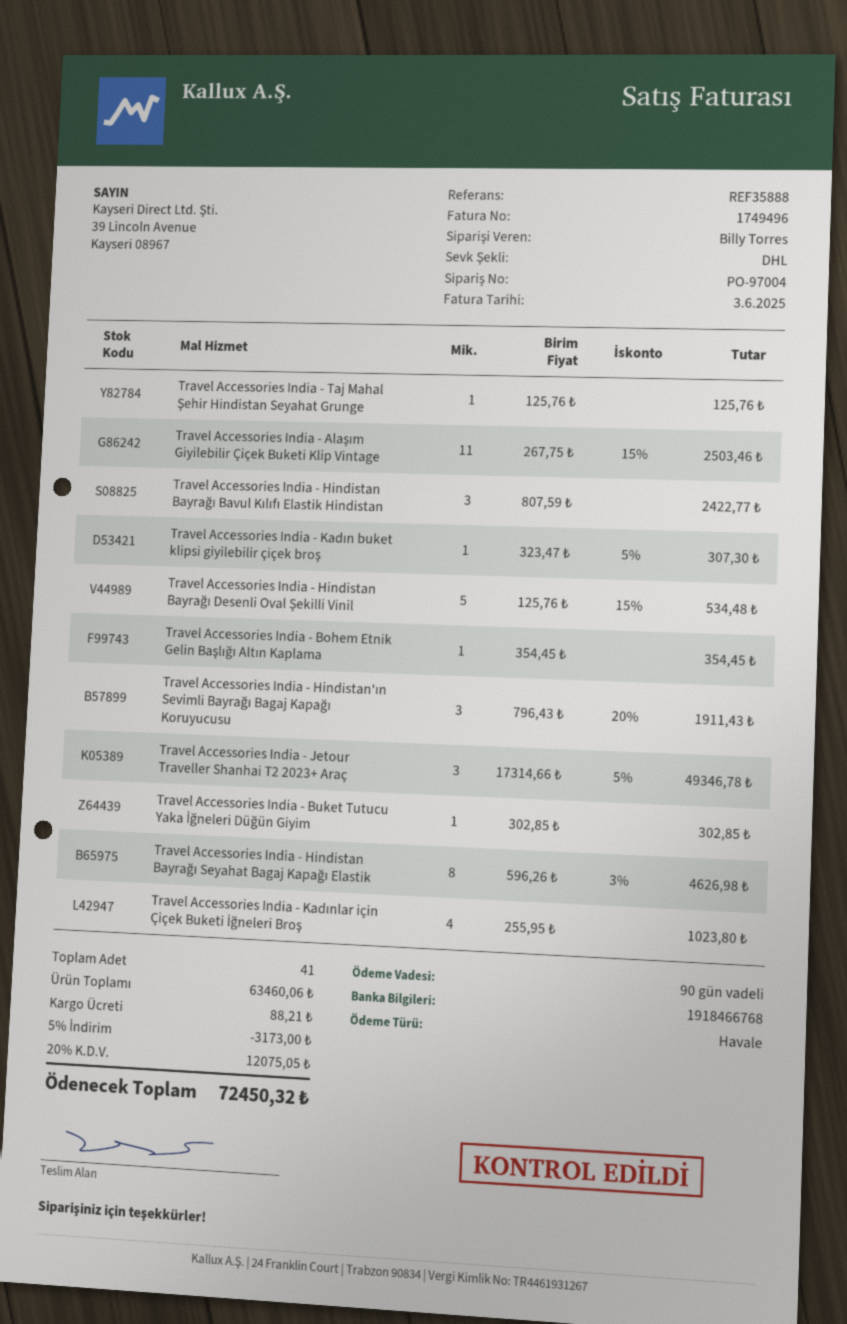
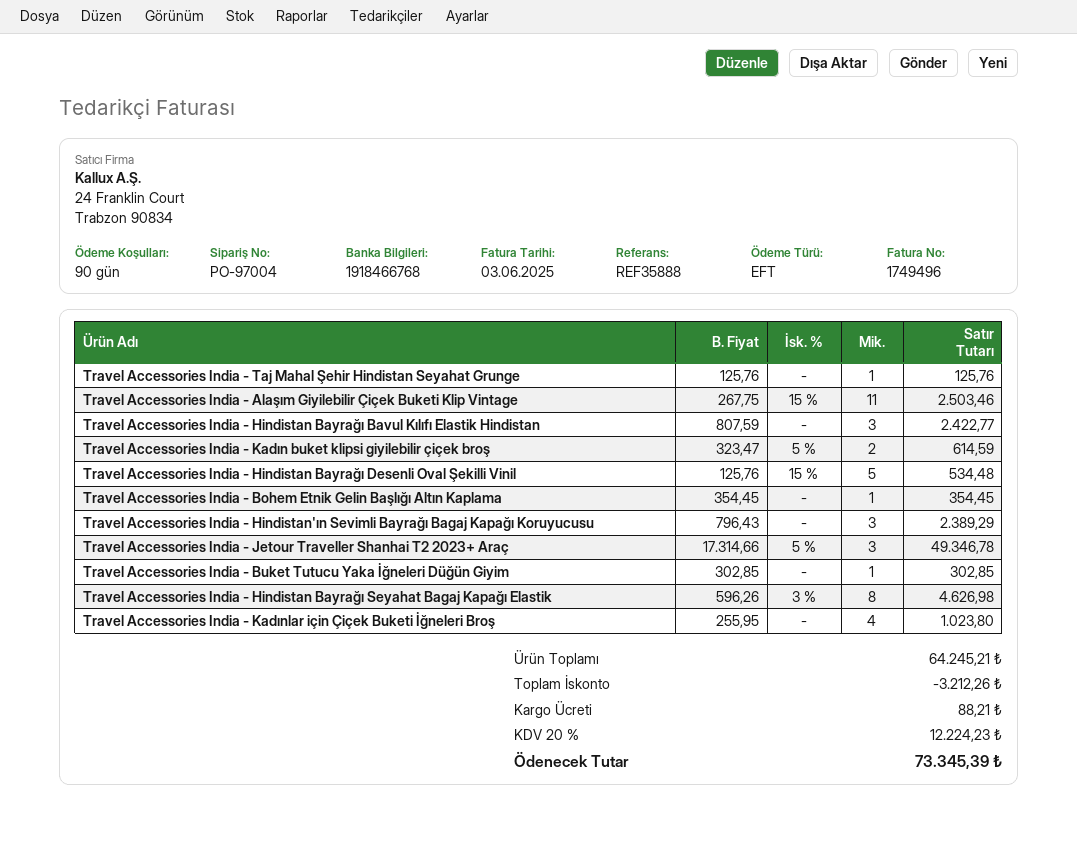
Travel Accessories India - Kadın buket klipsi giyilebilir çiçek broş: 1 x 323.47 - 5% = 307.30 -> 2 x 323.47 - 5% = 614.59
Travel Accessories India - Hindistan'ın Sevimli Bayrağı Bagaj Kapağı Koruyucusu: 3 x 796.43 - 20% = 1911.43 -> 3 x 796.43 = 2389.29
subtotal: 63460.06 -> 64245.21
discount: 3173.00 -> 3212.26
tax: 20% = 12075.05 -> 20% = 12224.23
total: 72450.32 -> 73345.39

